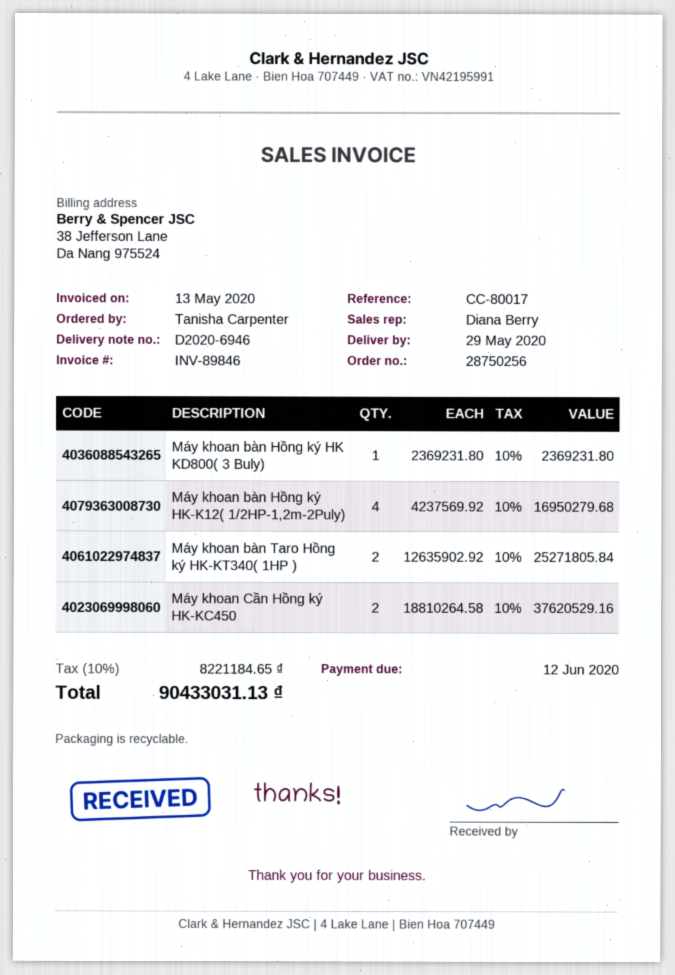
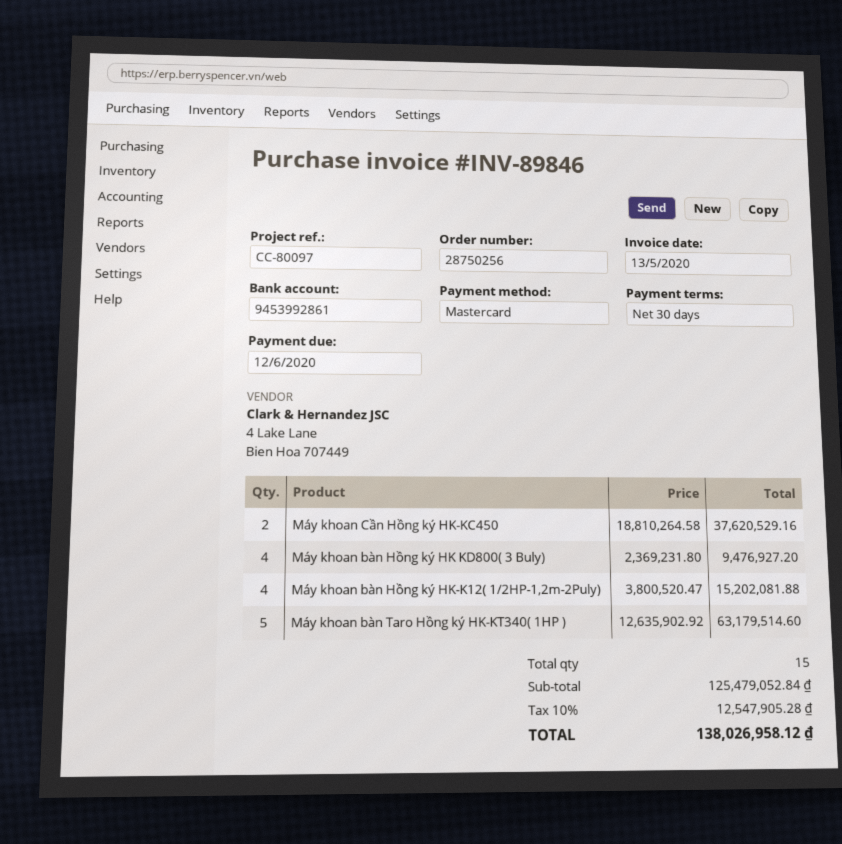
reference: CC-80017 -> CC-80097
Máy khoan bàn Hồng ký HK KD800( 3 Buly): 1 x 2369231.80 = 2369231.80 -> 4 x 2369231.80 = 9476927.20
Máy khoan bàn Hồng ký HK-K12( 1/2HP-1,2m-2Puly): 4 x 4237569.92 = 16950279.68 -> 4 x 3800520.47 = 15202081.88
Máy khoan bàn Taro Hồng ký HK-KT340( 1HP ): 2 x 12635902.92 = 25271805.84 -> 5 x 12635902.92 = 63179514.60
tax: 10% = 8221184.65 -> 10% = 12547905.28
total: 90433031.13 -> 138026958.12

